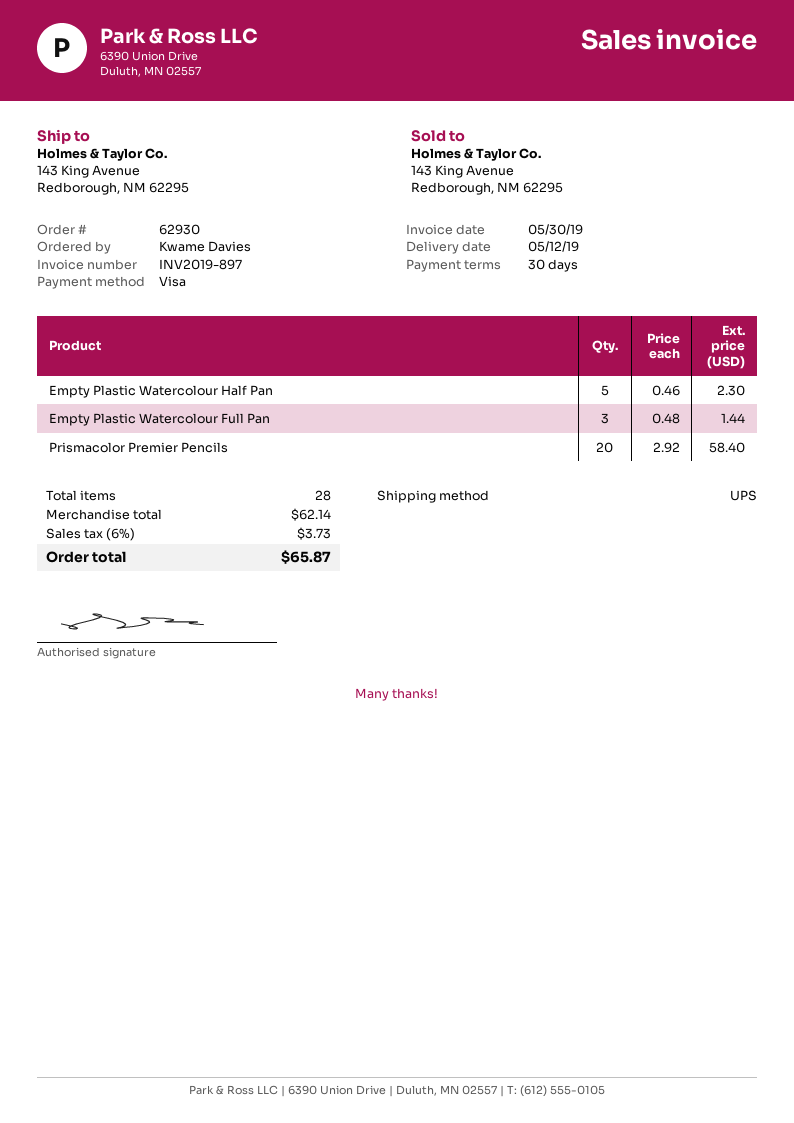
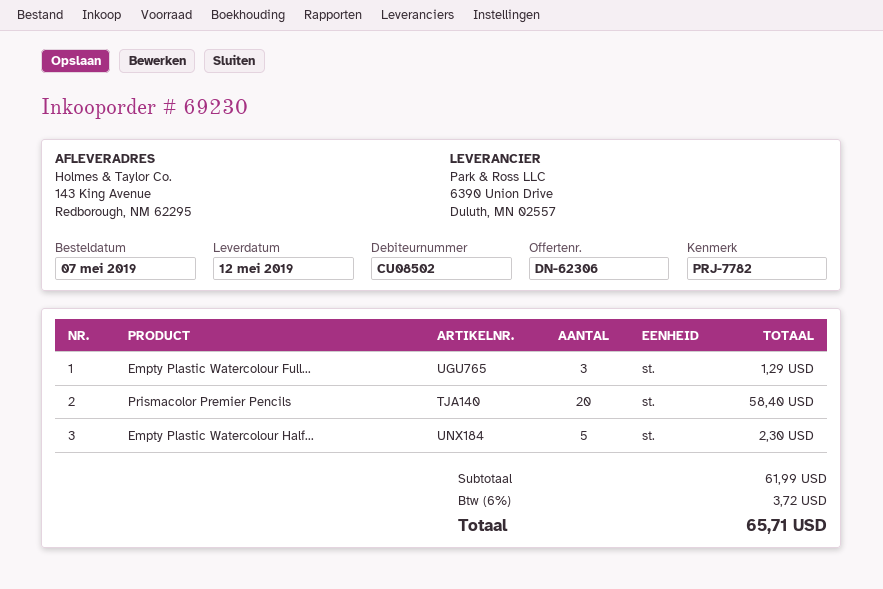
order number: 62930 -> 69230
Empty Plastic Watercolour Full Pan: 3 for 1.44 -> 3 for 1.29
subtotal: 62.14 -> 61.99
tax: 6% = 3.73 -> 6% = 3.72
total: 65.87 -> 65.71

